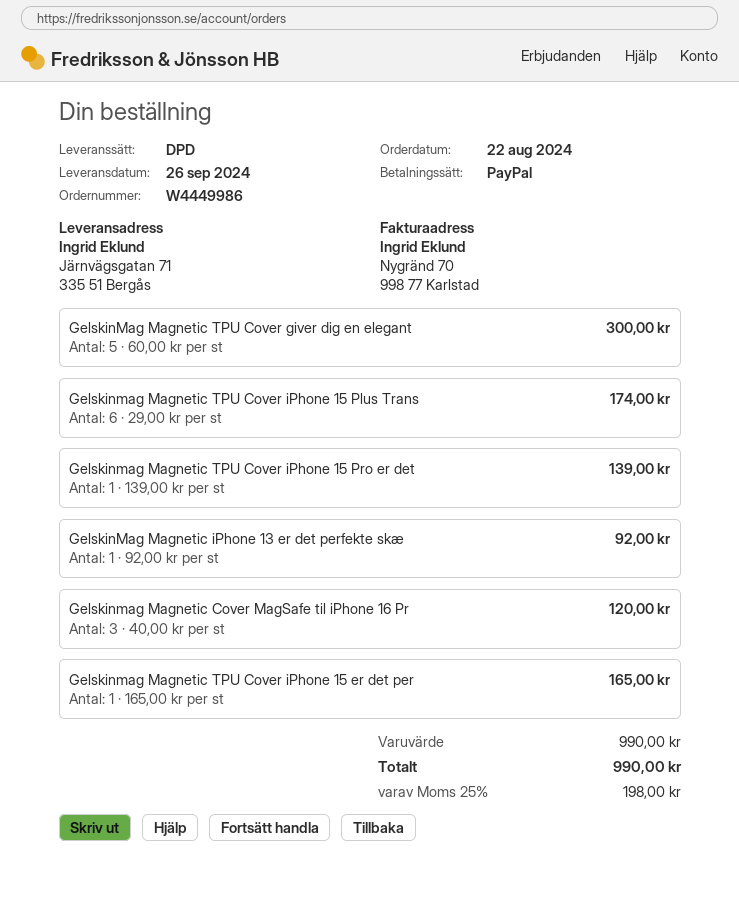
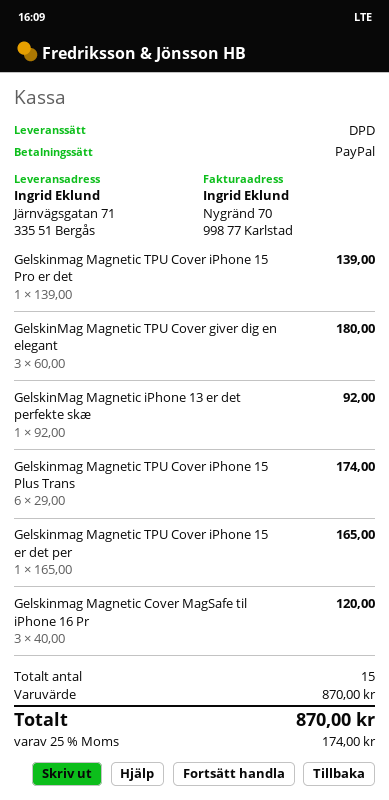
GelskinMag Magnetic TPU Cover giver dig en elegant: 5 x 60.00 = 300.00 -> 3 x 60.00 = 180.00
subtotal: 990.00 -> 870.00
tax: 25% = 198.00 -> 25% = 174.00
total: 990.00 -> 870.00

